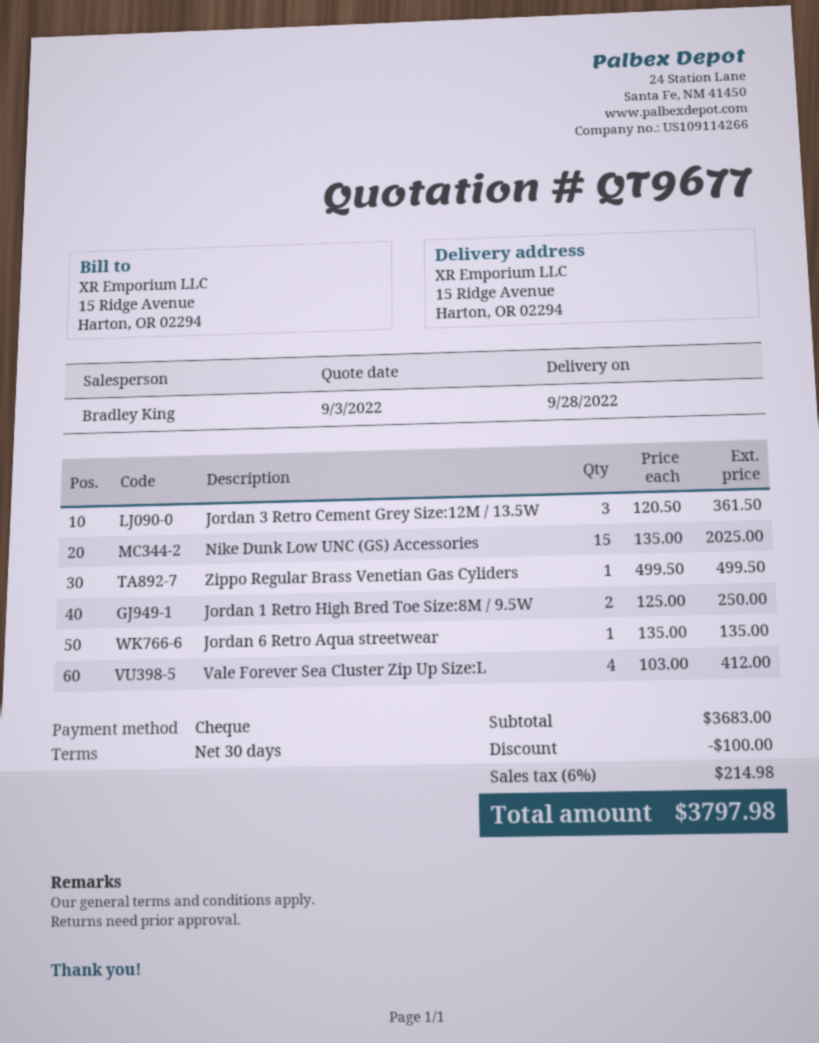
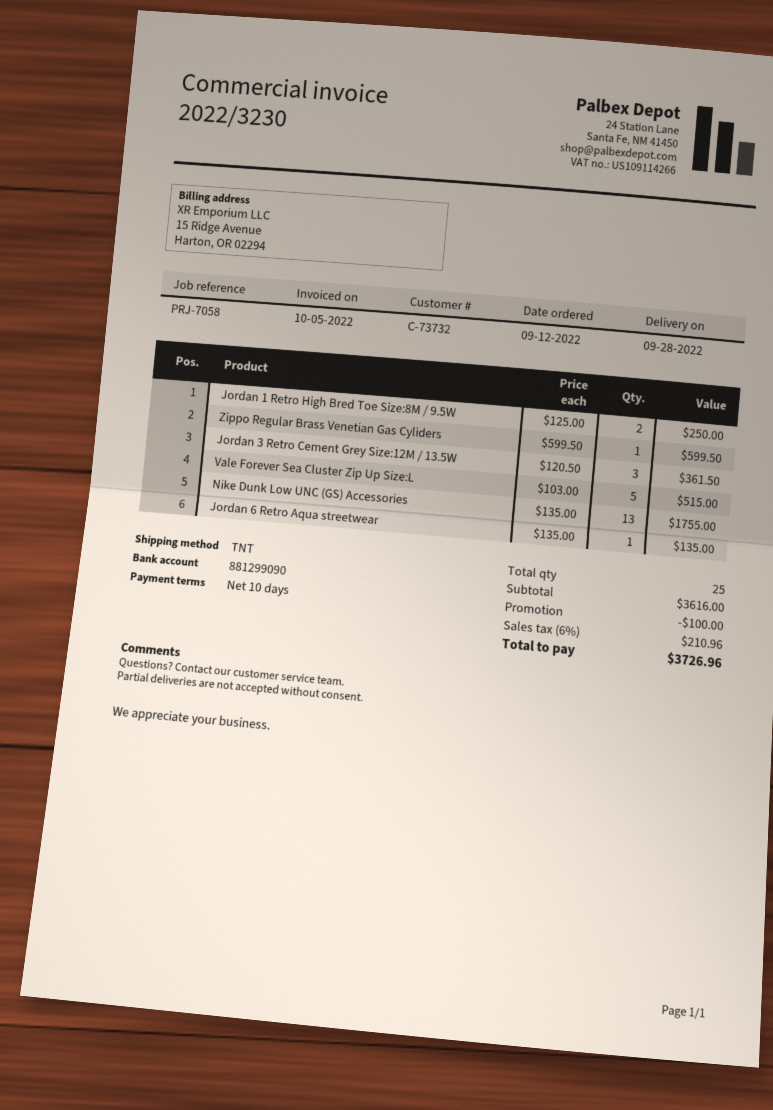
payment terms: 30 days -> 10 days
Nike Dunk Low UNC (GS) Accessories: 15 x 135.00 = 2025.00 -> 13 x 135.00 = 1755.00
Zippo Regular Brass Venetian Gas Cyliders: 1 x 499.50 = 499.50 -> 1 x 599.50 = 599.50
Vale Forever Sea Cluster Zip Up Size:L: 4 x 103.00 = 412.00 -> 5 x 103.00 = 515.00
subtotal: 3683.00 -> 3616.00
tax: 6% = 214.98 -> 6% = 210.96
total: 3797.98 -> 3726.96

